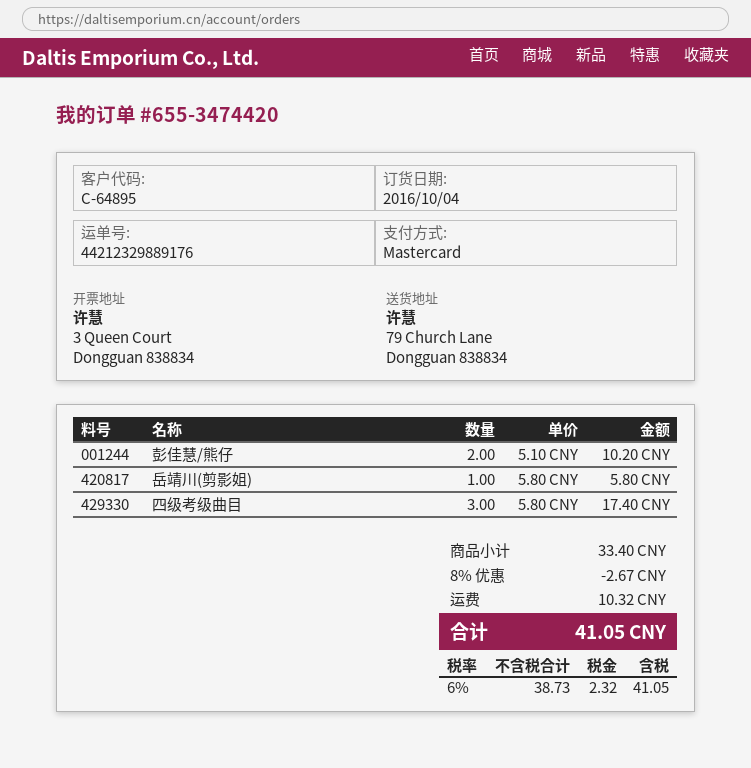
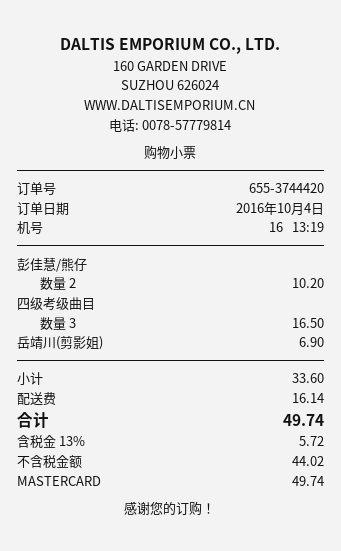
order number: 655-3474420 -> 655-3744420
岳靖川(剪影姐): 1 for 5.80 -> 1 for 6.90
四级考级曲目: 3 for 17.40 -> 3 for 16.50
subtotal: 33.40 -> 33.60
discount: 8% = 2.67 -> none
shipping: 10.32 -> 16.14
net: 38.73 -> 44.02
tax: 6% = 2.32 -> 13% = 5.72
total: 41.05 -> 49.74

